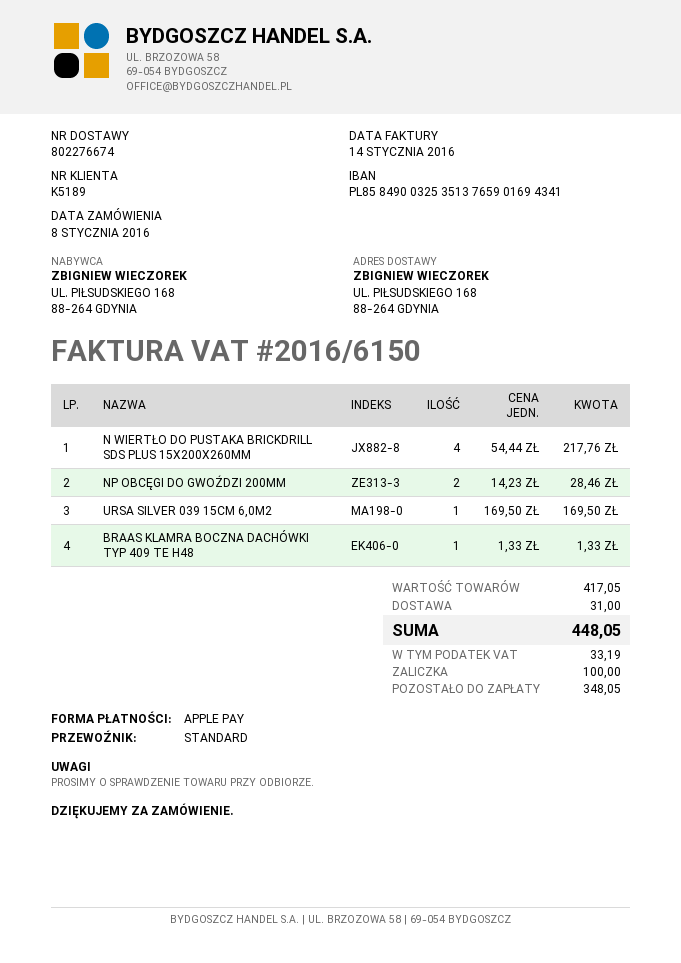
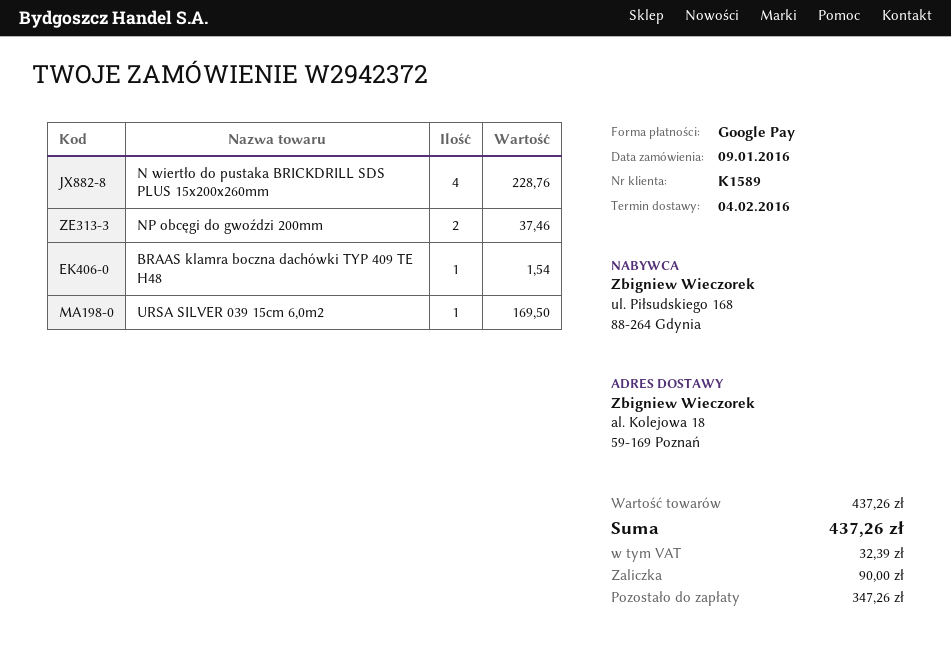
order date: 2016-01-08 -> 2016-01-09
customer number: K5189 -> K1589
payment method: Apple Pay -> Google Pay
ship to: UL. PIŁSUDSKIEGO 168, 88-264 GDYNIA -> al. Kolejowa 18, 59-169 Poznań
N WIERTŁO DO PUSTAKA BRICKDRILL SDS PLUS 15X200X260MM: 4 for 217.76 -> 4 for 228.76
NP OBCĘGI DO GWOŹDZI 200MM: 2 for 28.46 -> 2 for 37.46
BRAAS KLAMRA BOCZNA DACHÓWKI TYP 409 TE H48: 1 for 1.33 -> 1 for 1.54
subtotal: 417.05 -> 437.26
shipping: 31.00 -> none
tax: 33.19 -> 32.39
total: 448.05 -> 437.26
deposit: 100.00 -> 90.00
balance: 348.05 -> 347.26

